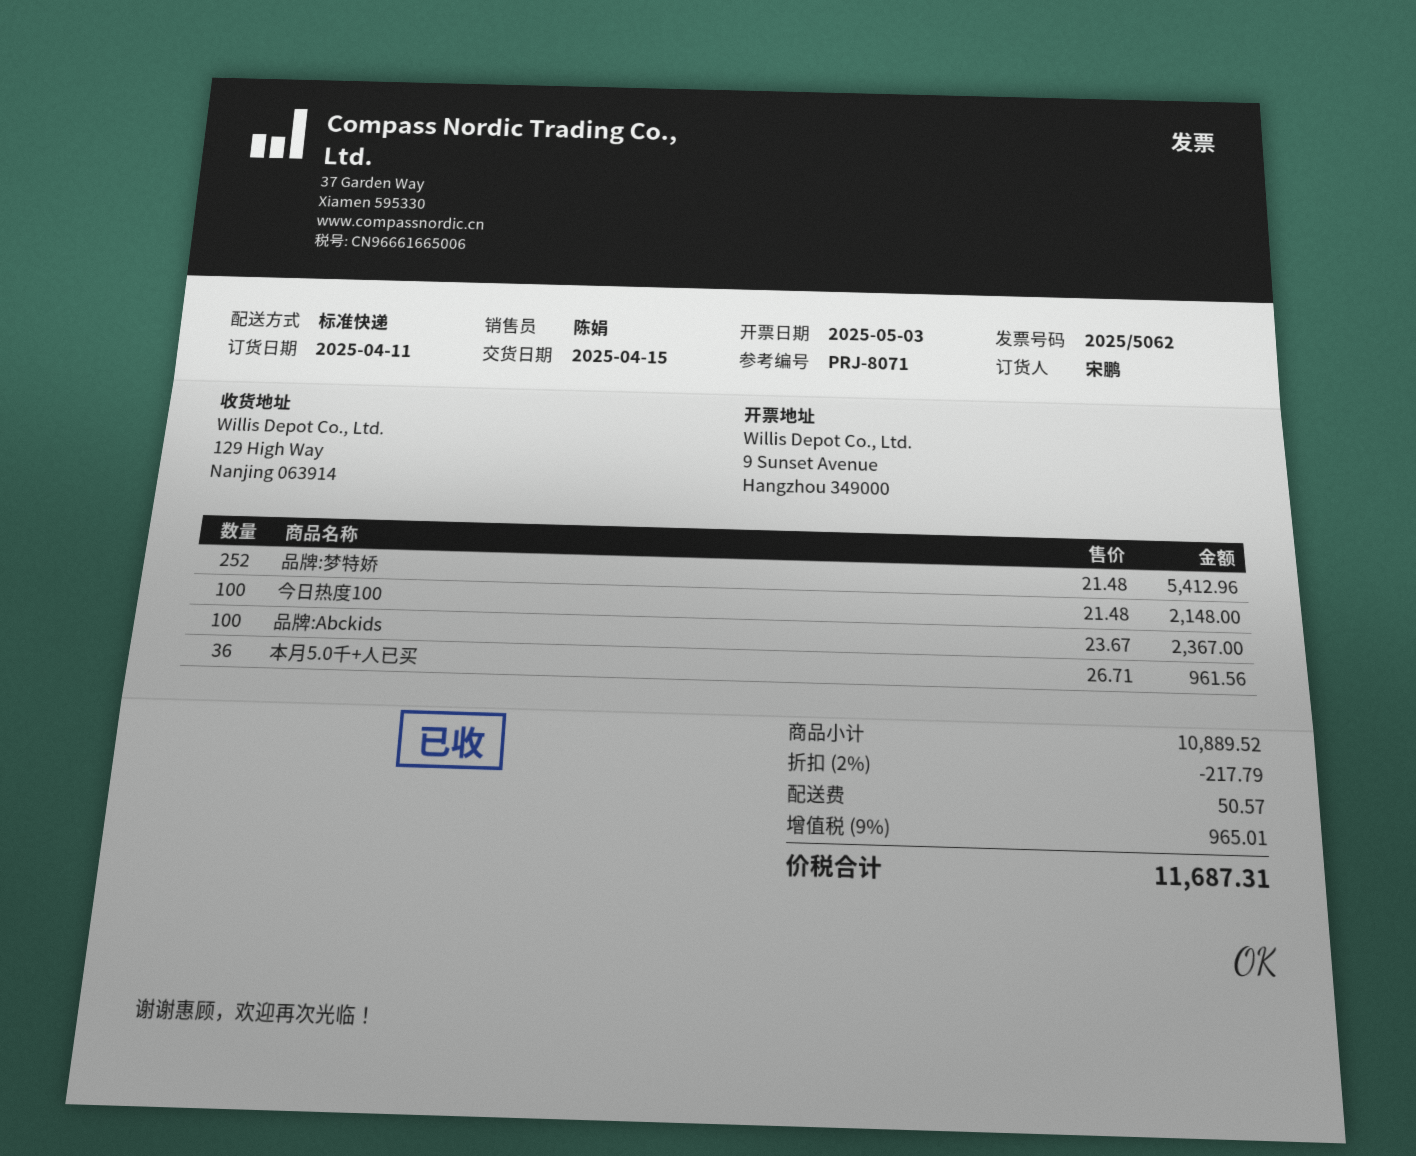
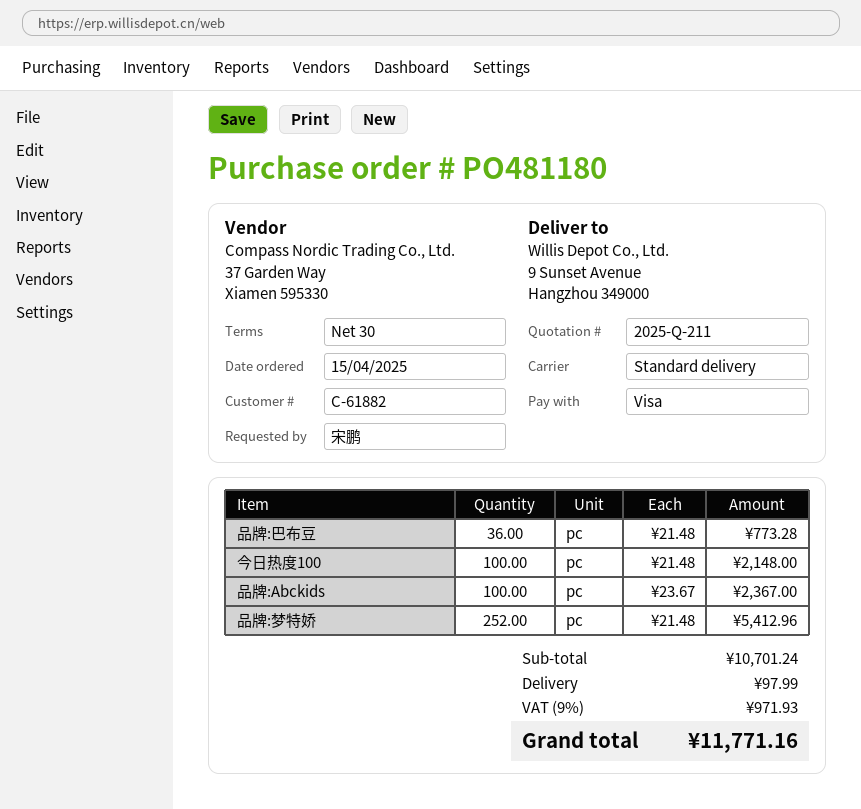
order date: 2025-04-11 -> 2025-04-15
ship to: 129 High Way, Nanjing 063914 -> 9 Sunset Avenue, Hangzhou 349000
本月5.0千+人已买: 36 x 26.71 = 961.56 -> none
品牌:巴布豆: none -> 36 x 21.48 = 773.28
subtotal: 10889.52 -> 10701.24
discount: 2% = 217.79 -> none
shipping: 50.57 -> 97.99
tax: 9% = 965.01 -> 9% = 971.93
total: 11687.31 -> 11771.16

